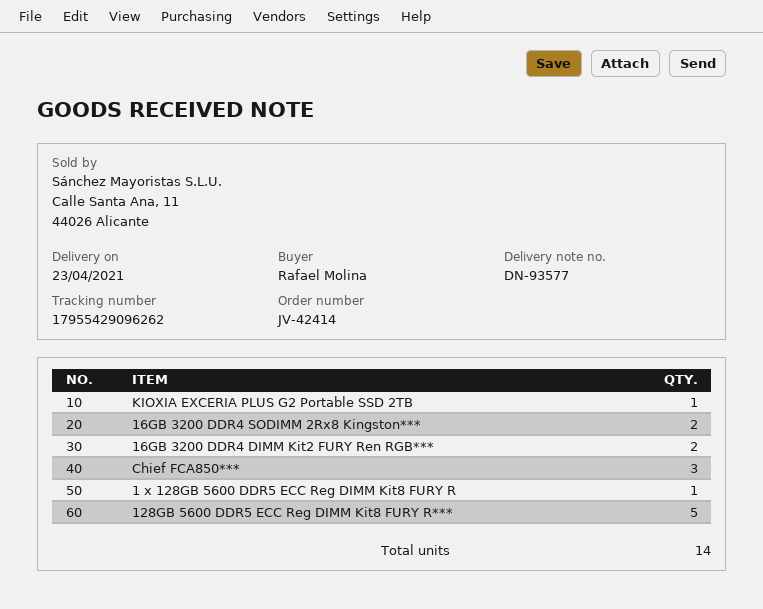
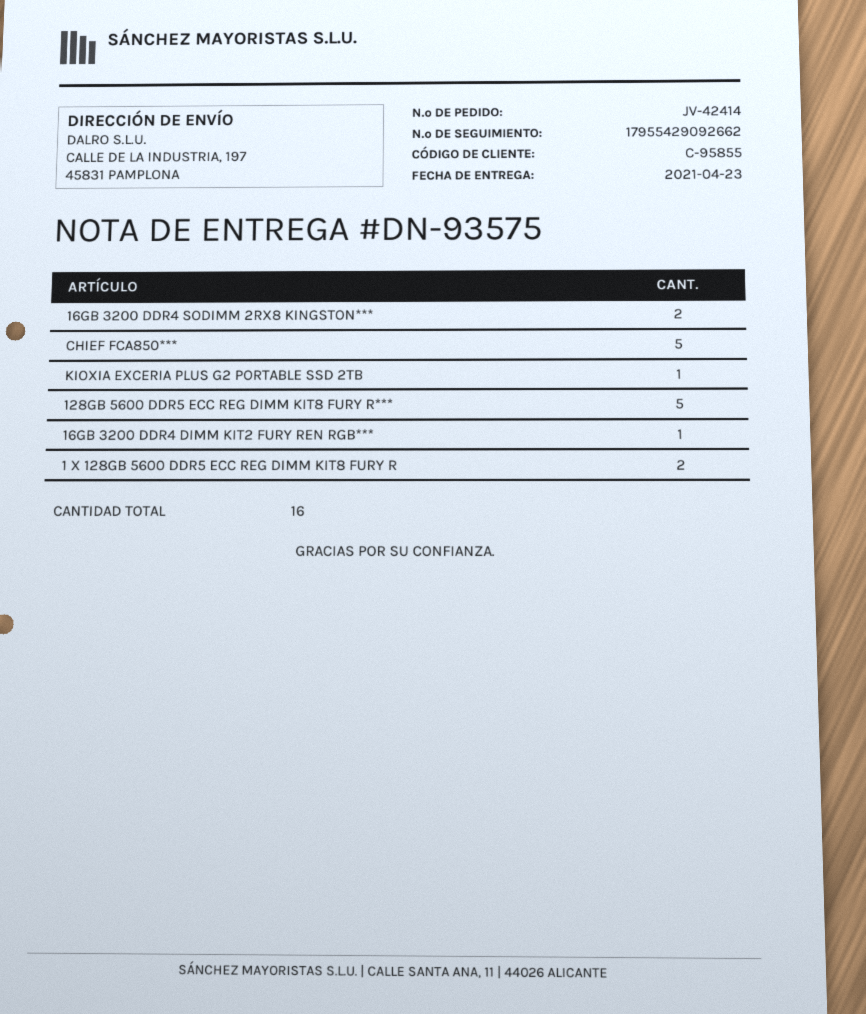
delivery note number: DN-93577 -> DN-93575
tracking number: 17955429096262 -> 17955429092662
16GB 3200 DDR4 DIMM Kit2 FURY Ren RGB***: 2 -> 1
Chief FCA850***: 3 -> 5
1 x 128GB 5600 DDR5 ECC Reg DIMM Kit8 FURY R: 1 -> 2
total quantity: 14 -> 16

